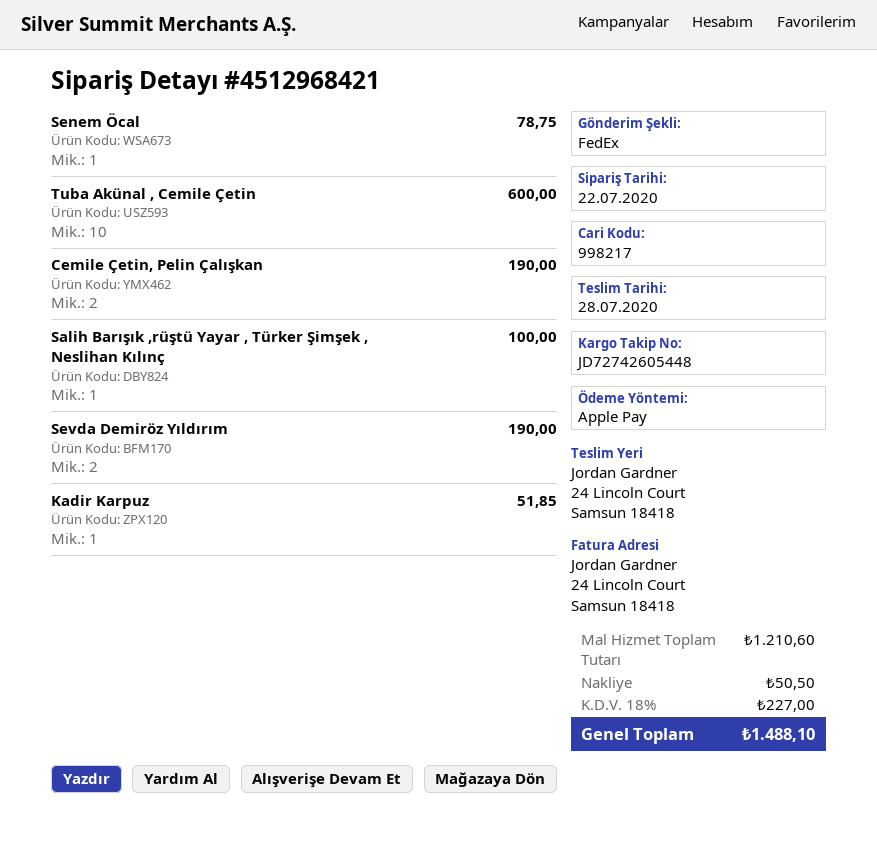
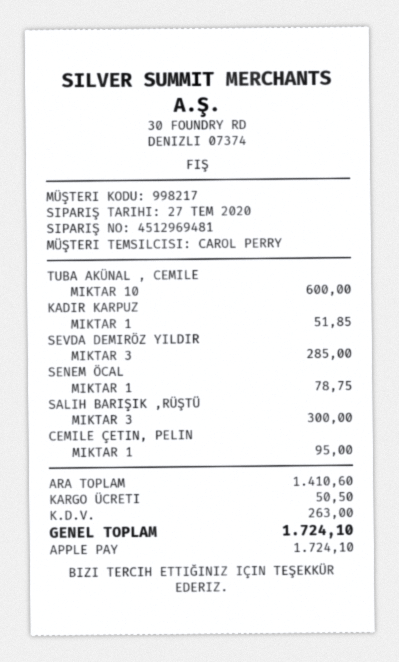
order number: 4512968421 -> 4512969481
order date: 2020-07-22 -> 2020-07-27
Cemile Çetin, Pelin Çalışkan: 2 for 190.00 -> 1 for 95.00
Salih Barışık ,rüştü Yayar , Türker Şimşek , Neslihan Kılınç: 1 for 100.00 -> 3 for 300.00
Sevda Demiröz Yıldırım: 2 for 190.00 -> 3 for 285.00
subtotal: 1210.60 -> 1410.60
tax: 227.00 -> 263.00
total: 1488.10 -> 1724.10

